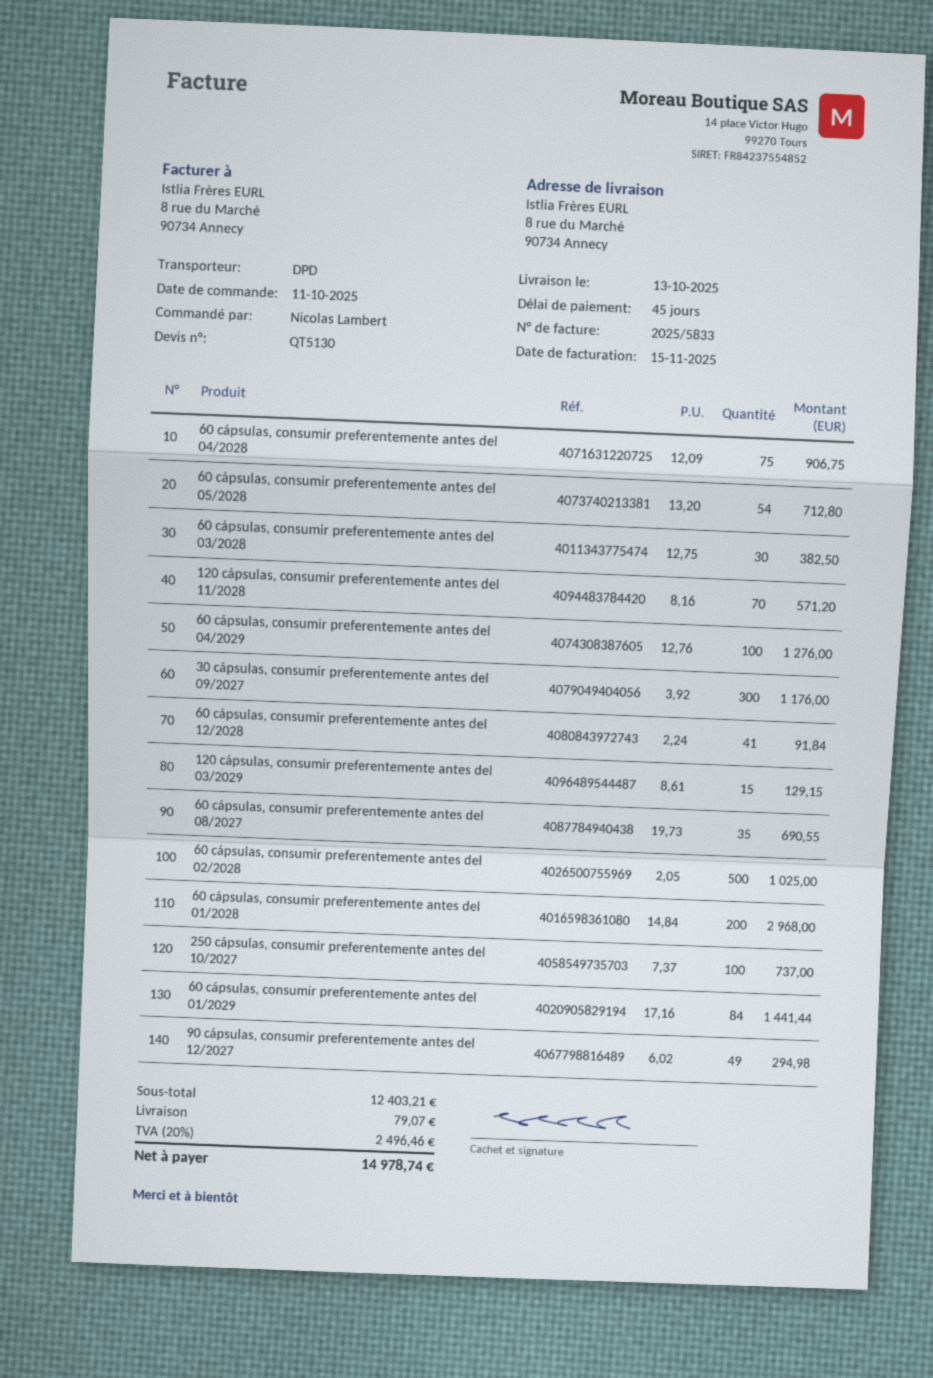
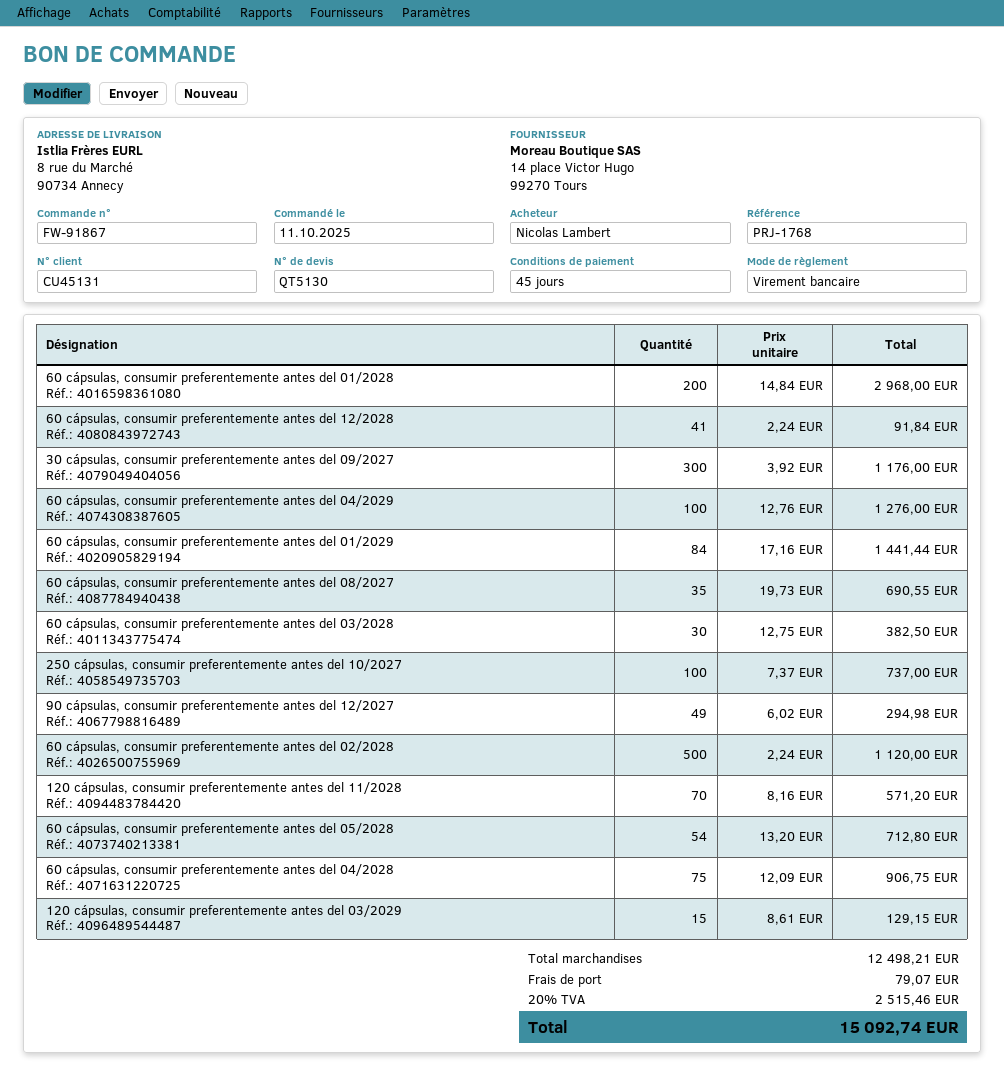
60 cápsulas, consumir preferentemente antes del 02/2028: 500 x 2.05 = 1025.00 -> 500 x 2.24 = 1120.00
subtotal: 12403.21 -> 12498.21
tax: 20% = 2496.46 -> 20% = 2515.46
total: 14978.74 -> 15092.74

